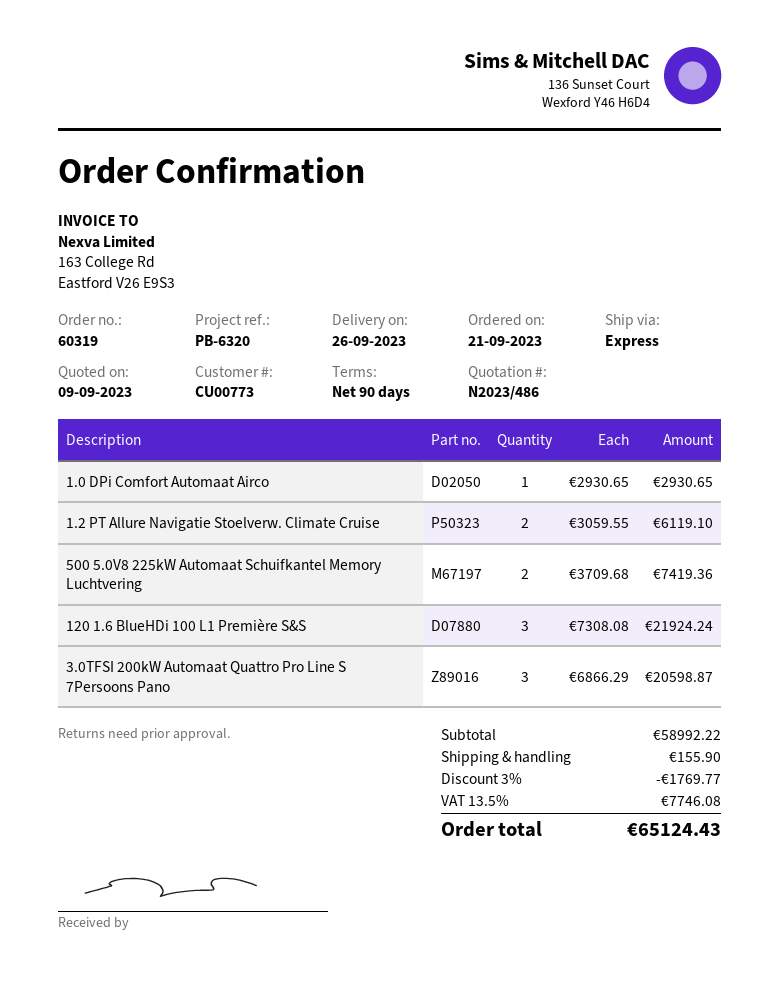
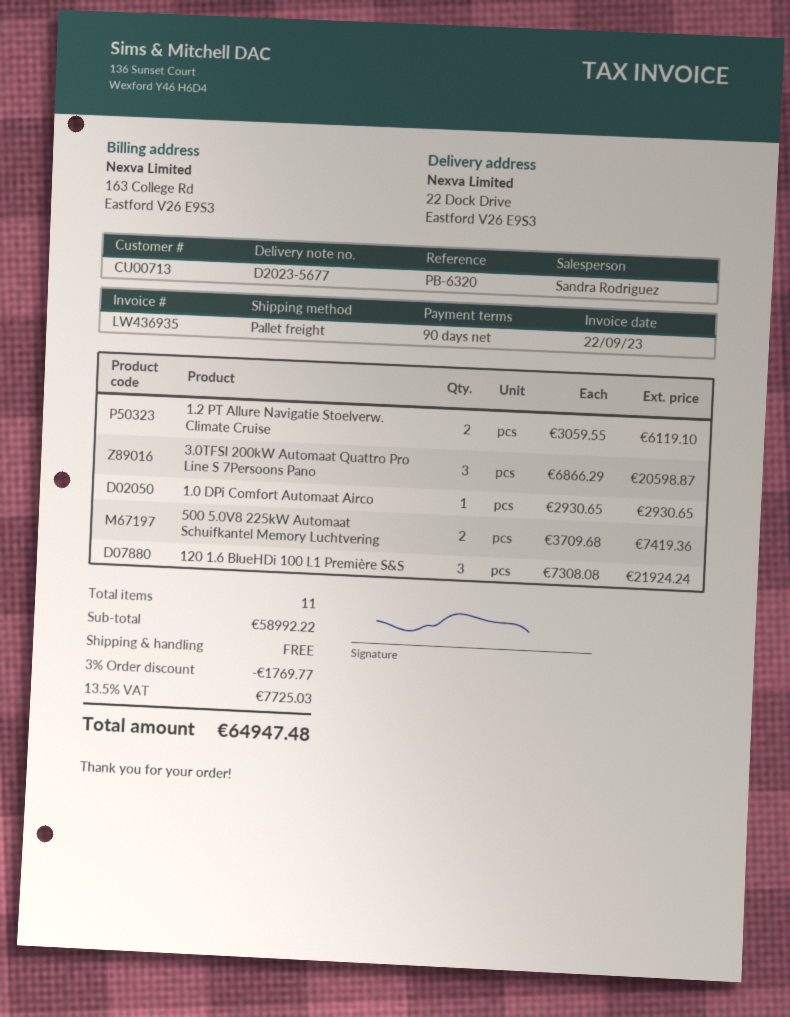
customer number: CU00773 -> CU00713
shipping method: express -> pallet freight
shipping: 155.90 -> 0.00
tax: 13.5% = 7746.08 -> 13.5% = 7725.03
total: 65124.43 -> 64947.48

